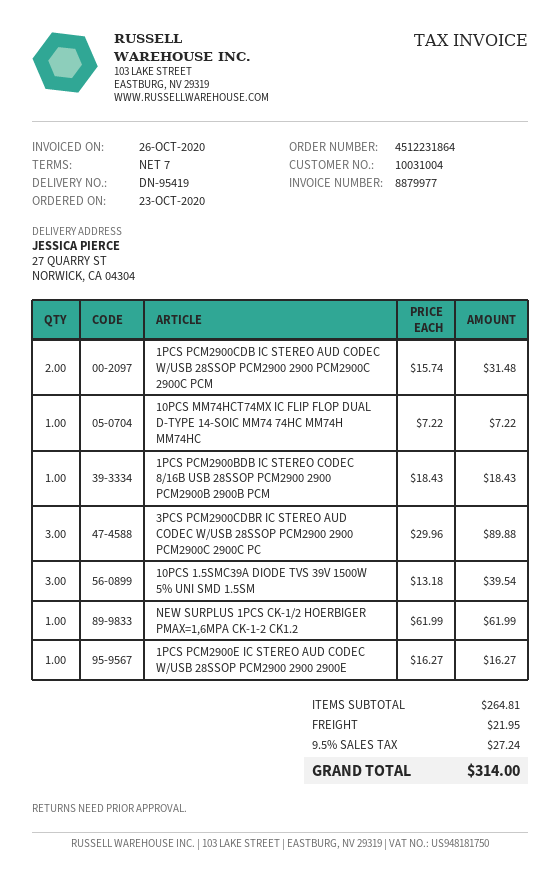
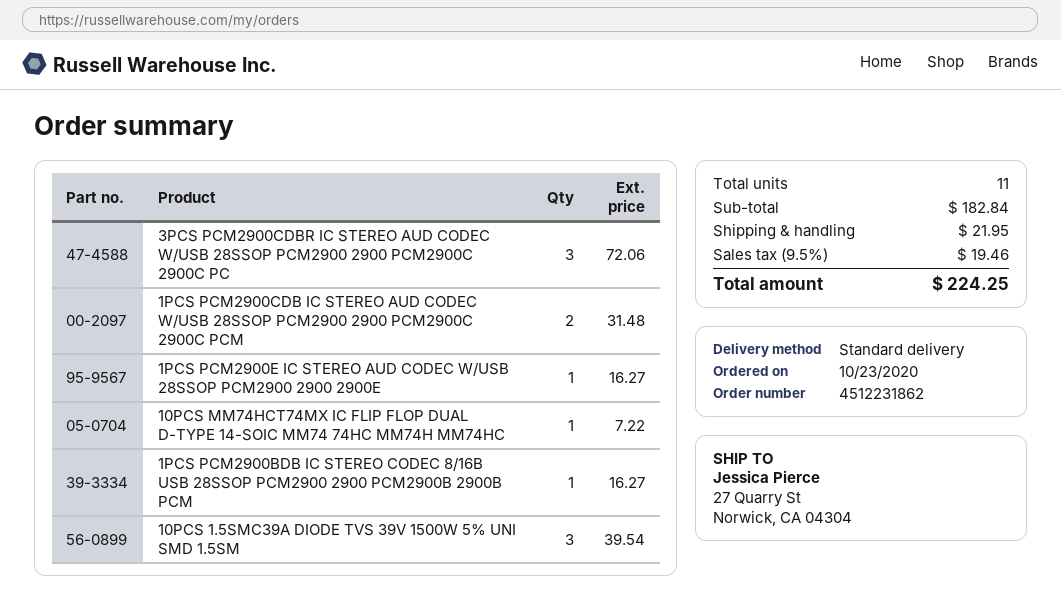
order number: 4512231864 -> 4512231862
1PCS PCM2900BDB IC STEREO CODEC 8/16B USB 28SSOP PCM2900 2900 PCM2900B 2900B PCM: 1 for 18.43 -> 1 for 16.27
3PCS PCM2900CDBR IC STEREO AUD CODEC W/USB 28SSOP PCM2900 2900 PCM2900C 2900C PC: 3 for 89.88 -> 3 for 72.06
NEW SURPLUS 1PCS CK-1/2 HOERBIGER PMAX=1,6MPA CK-1-2 CK1.2: 1 for 61.99 -> none
subtotal: 264.81 -> 182.84
tax: 9.5% = 27.24 -> 9.5% = 19.46
total: 314.00 -> 224.25

